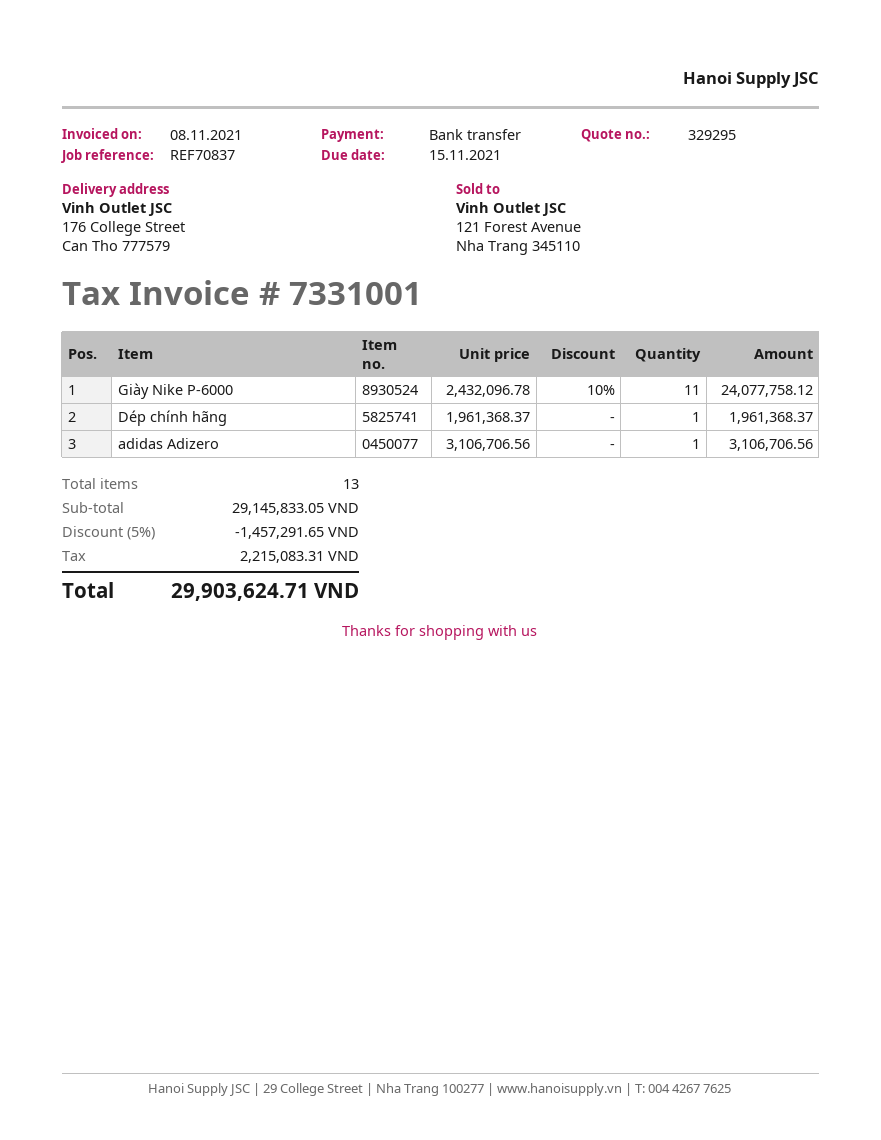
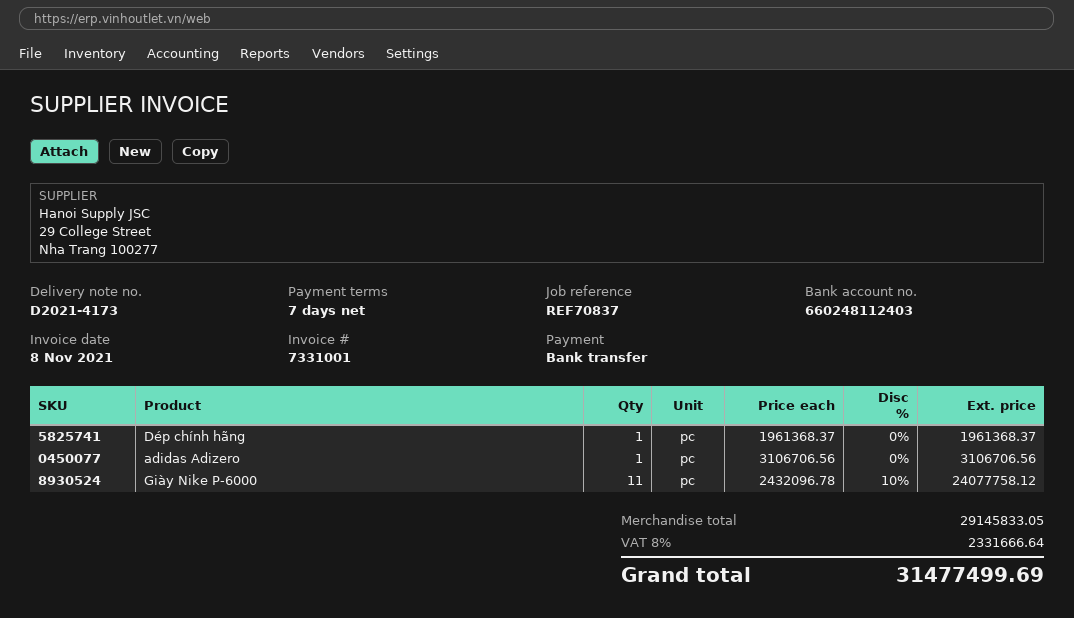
discount: 5% = 1457291.65 -> none
tax: 2215083.31 -> 2331666.64
total: 29903624.71 -> 31477499.69

